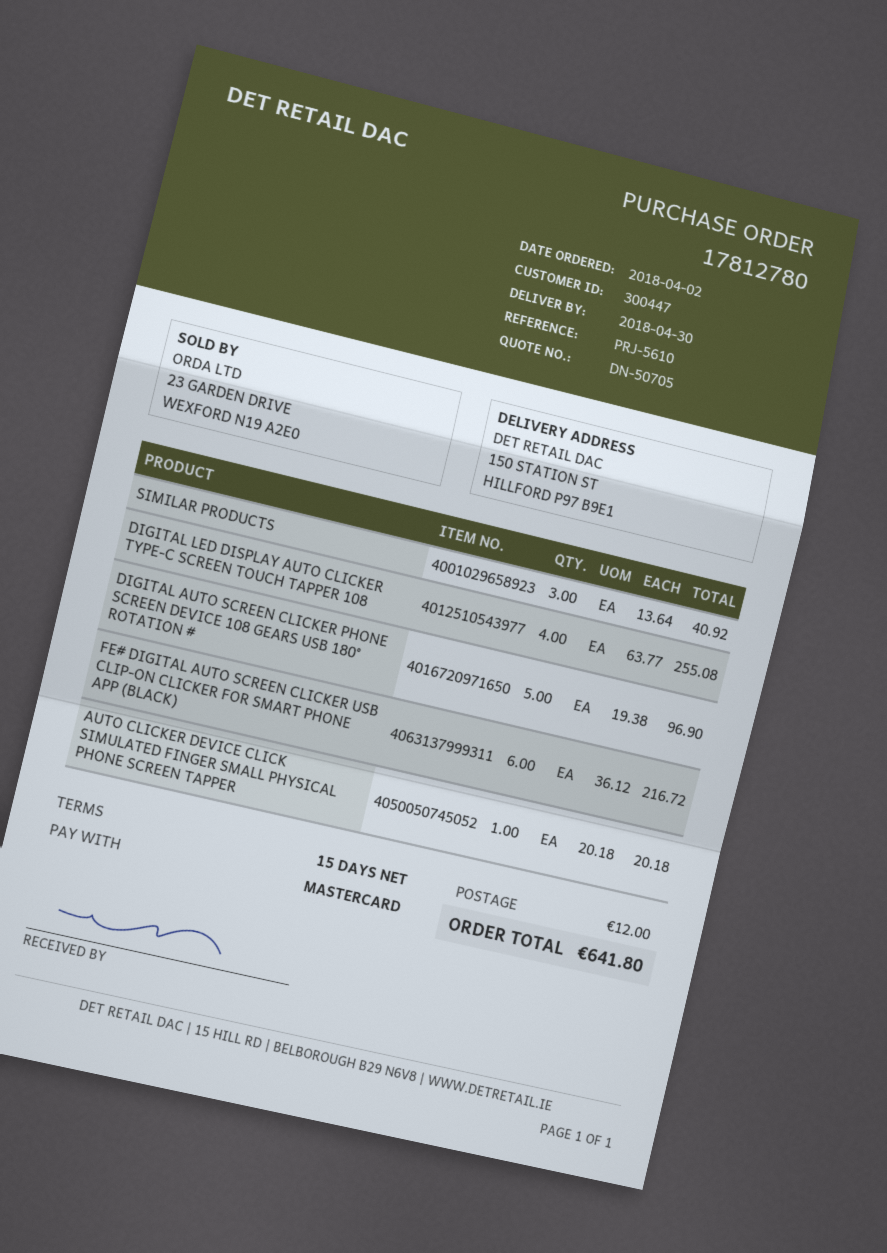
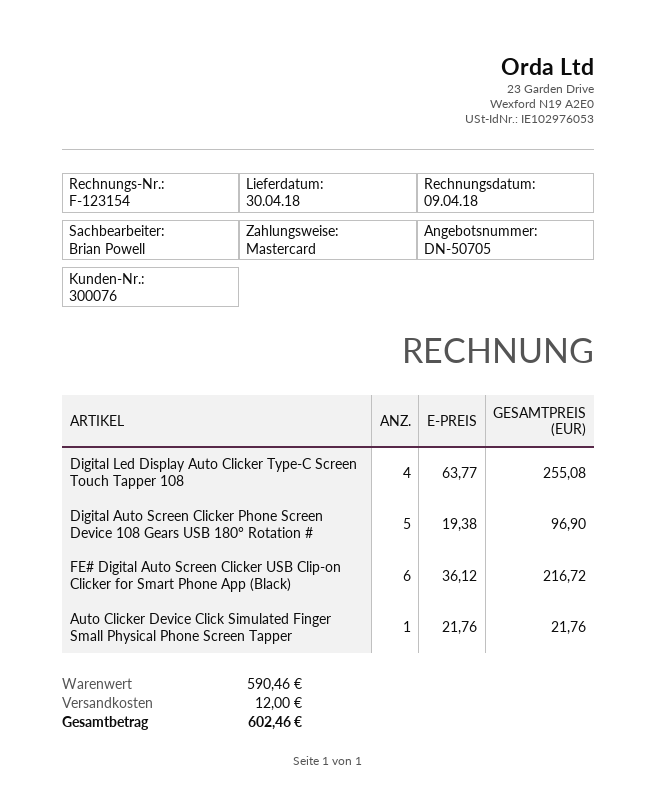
customer number: 300447 -> 300076
SIMILAR PRODUCTS: 3 x 13.64 = 40.92 -> none
AUTO CLICKER DEVICE CLICK SIMULATED FINGER SMALL PHYSICAL PHONE SCREEN TAPPER: 1 x 20.18 = 20.18 -> 1 x 21.76 = 21.76
total: 641.80 -> 602.46

